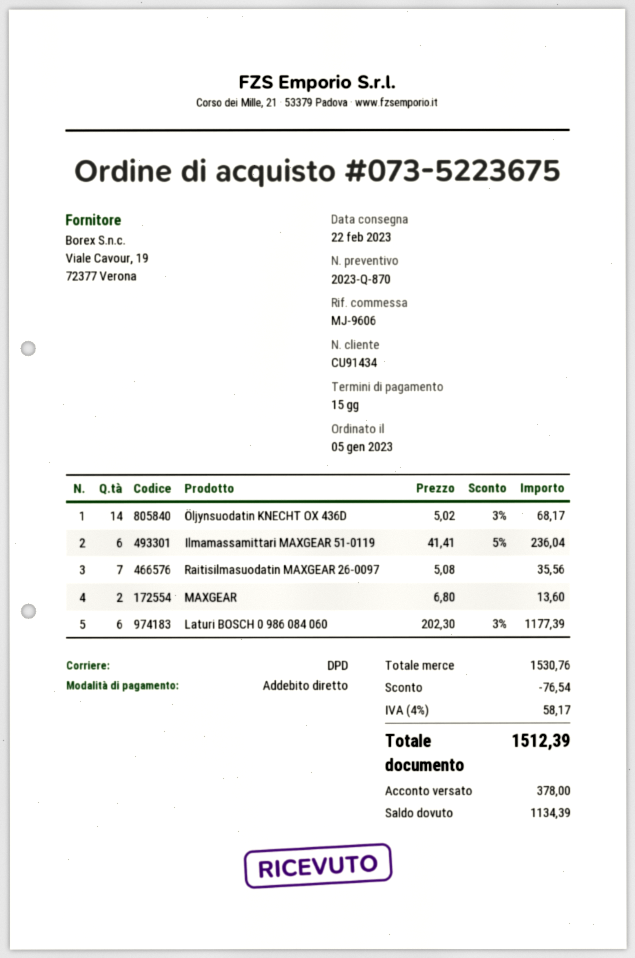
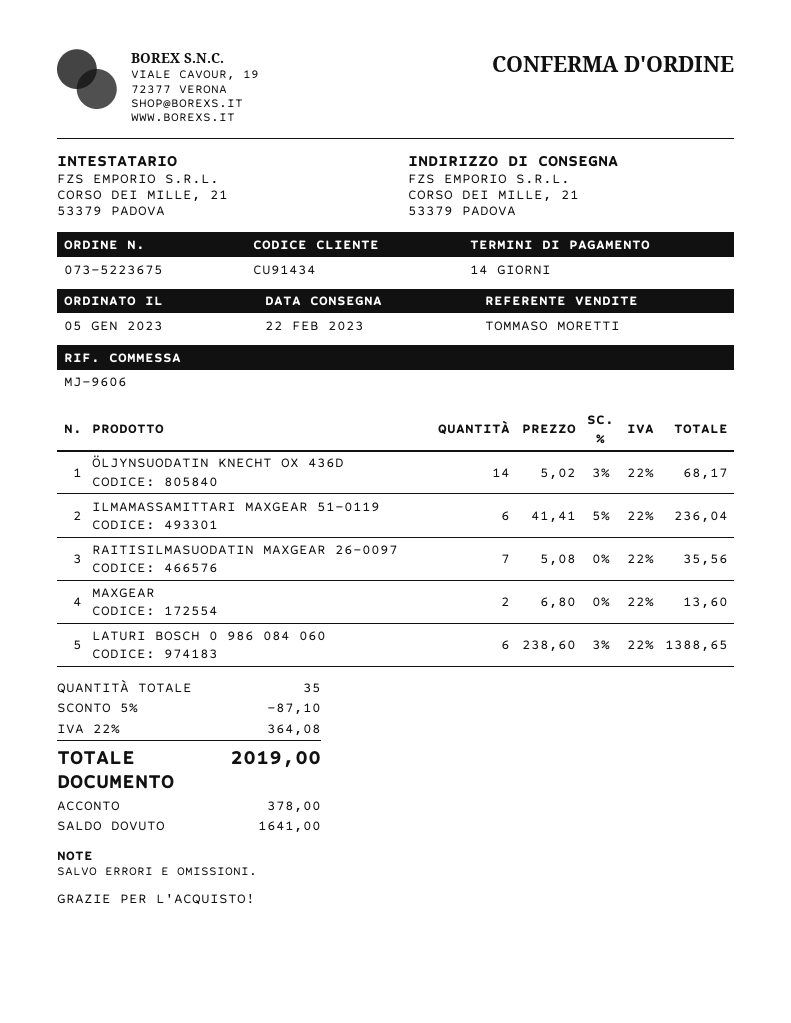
payment terms: 15 days -> 14 days
Laturi BOSCH 0 986 084 060: 6 x 202.30 - 3% = 1177.39 -> 6 x 238.60 - 3% = 1388.65
discount: 76.54 -> 87.10
tax: 4% = 58.17 -> 22% = 364.08
total: 1512.39 -> 2019.00
balance: 1134.39 -> 1641.00

